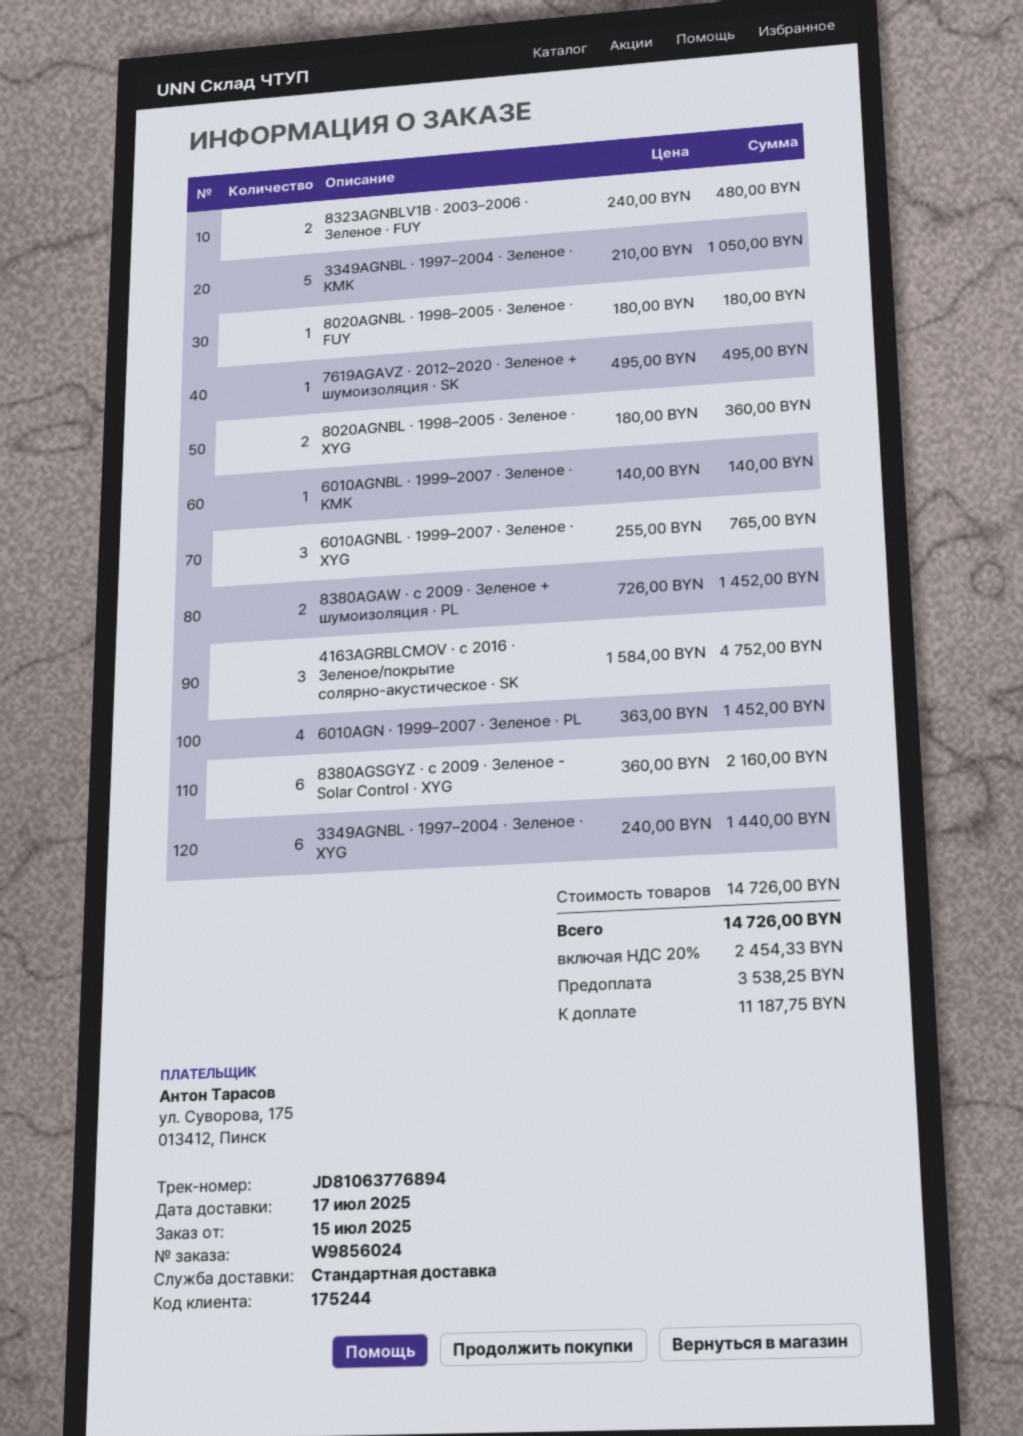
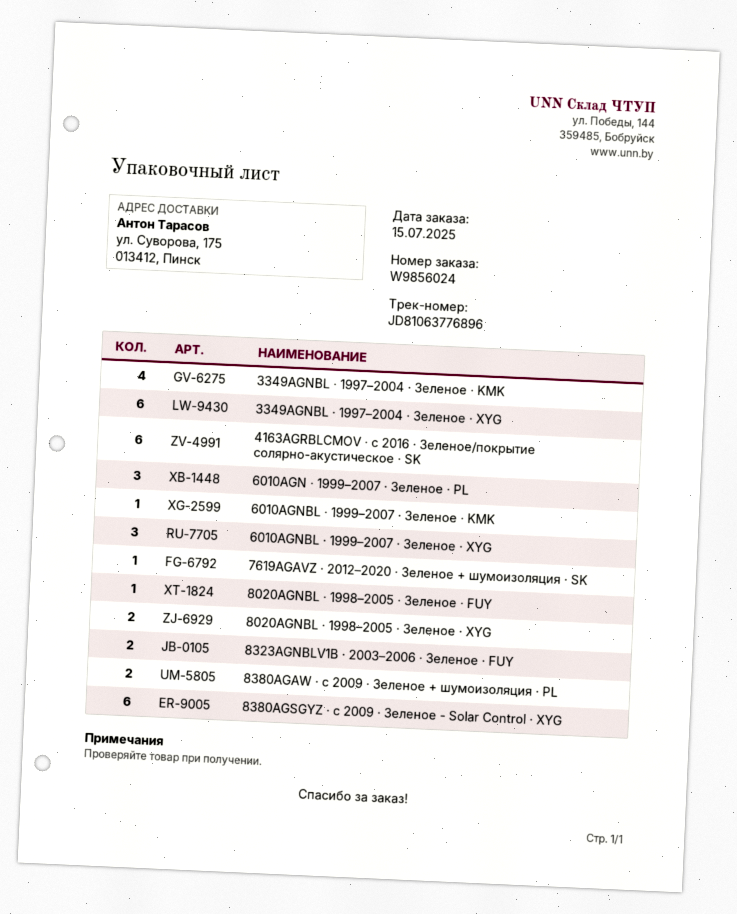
tracking number: JD81063776894 -> JD81063776896
3349AGNBL · 1997–2004 · Зеленое · KMK: 5 -> 4
4163AGRBLCMOV · с 2016 · Зеленое/покрытие солярно-акустическое · SK: 3 -> 6
6010AGN · 1999–2007 · Зеленое · PL: 4 -> 3

